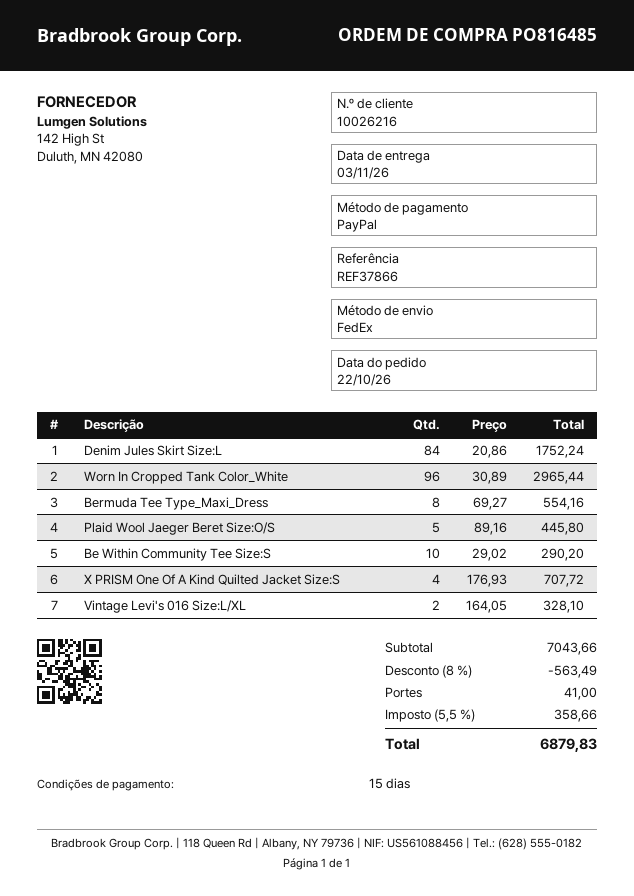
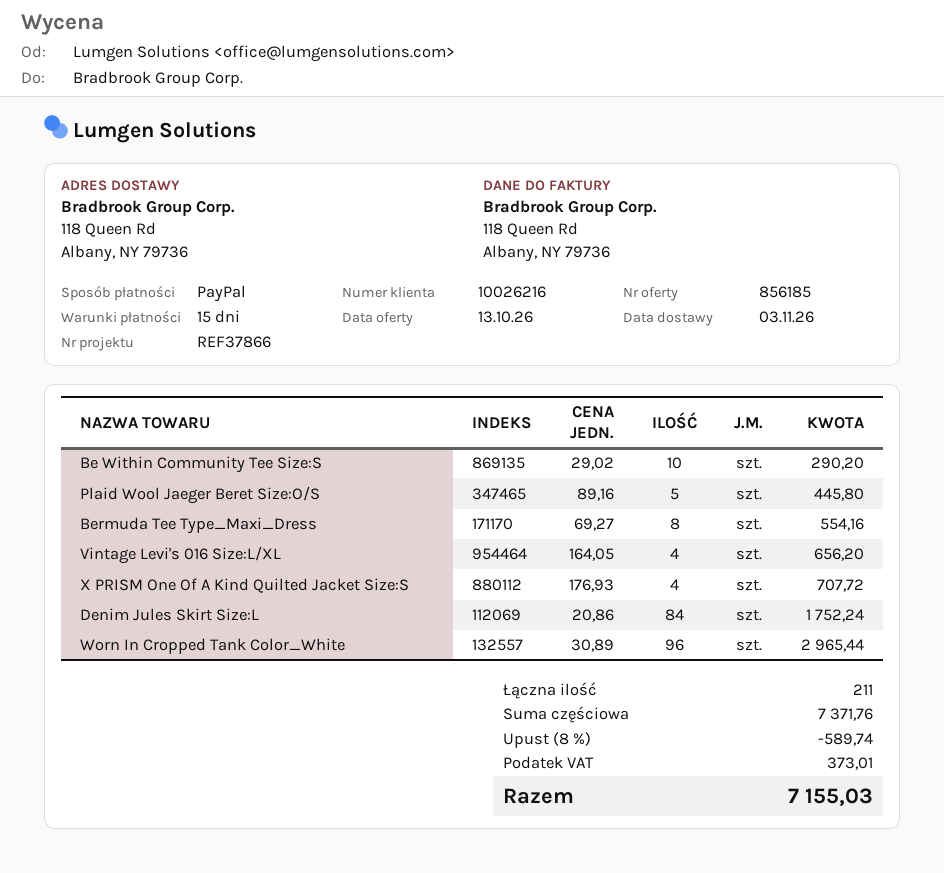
Vintage Levi's 016 Size:L/XL: 2 x 164.05 = 328.10 -> 4 x 164.05 = 656.20
subtotal: 7043.66 -> 7371.76
discount: 8% = 563.49 -> 8% = 589.74
shipping: 41.00 -> none
tax: 358.66 -> 373.01
total: 6879.83 -> 7155.03

